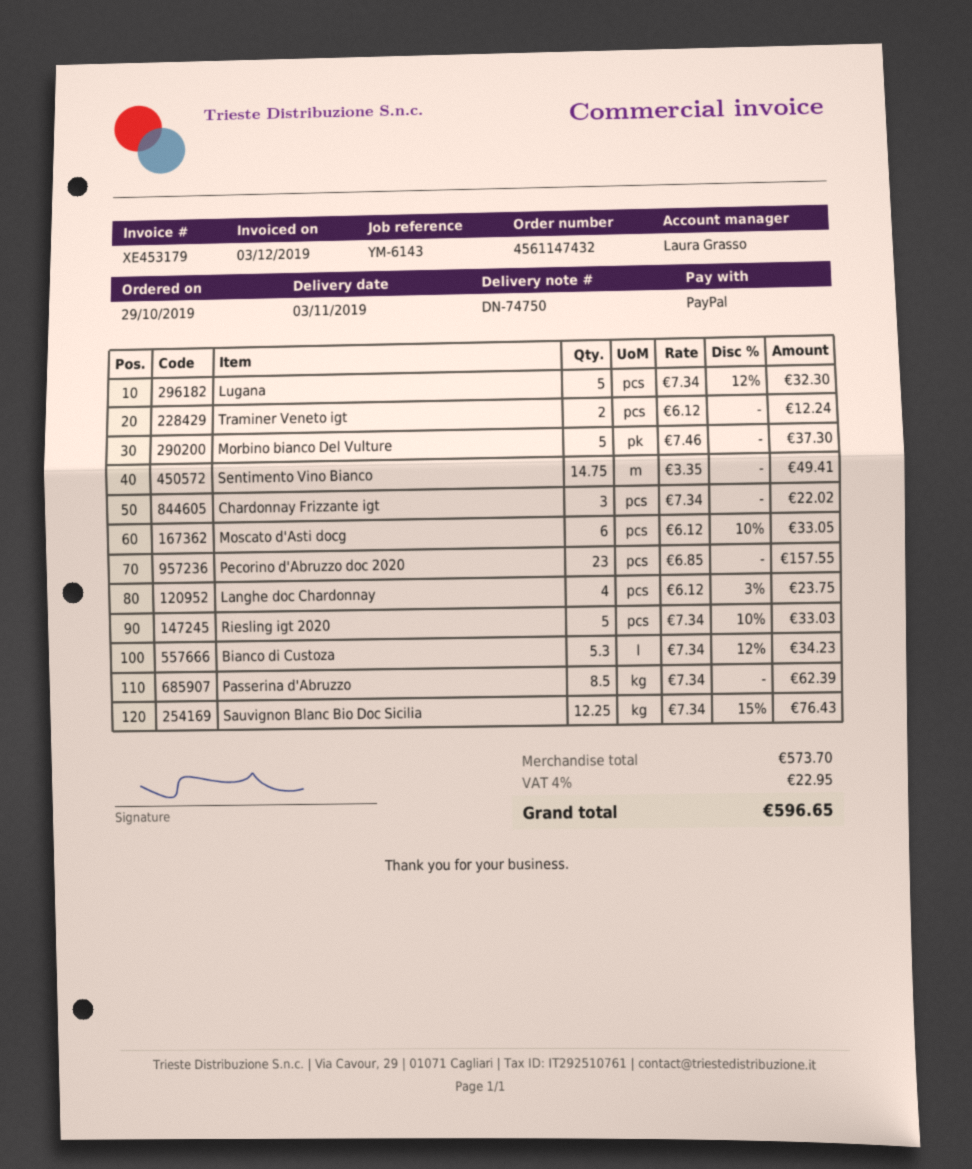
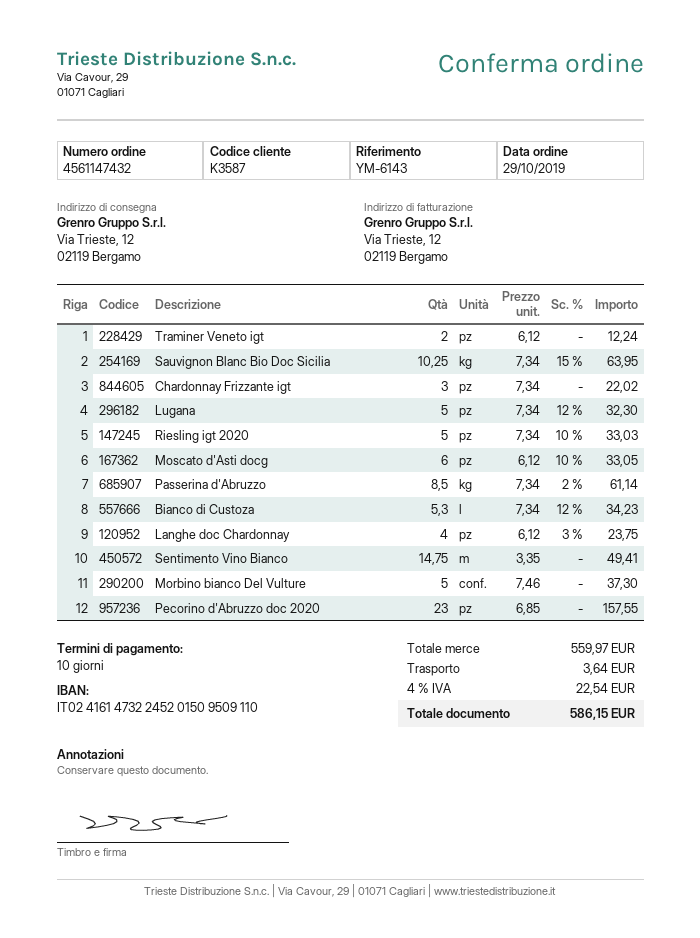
Passerina d'Abruzzo: 8.5 x 7.34 = 62.39 -> 8.5 x 7.34 - 2% = 61.14
Sauvignon Blanc Bio Doc Sicilia: 12.25 x 7.34 - 15% = 76.43 -> 10.25 x 7.34 - 15% = 63.95
subtotal: 573.70 -> 559.97
shipping: none -> 3.64
tax: 4% = 22.95 -> 4% = 22.54
total: 596.65 -> 586.15

